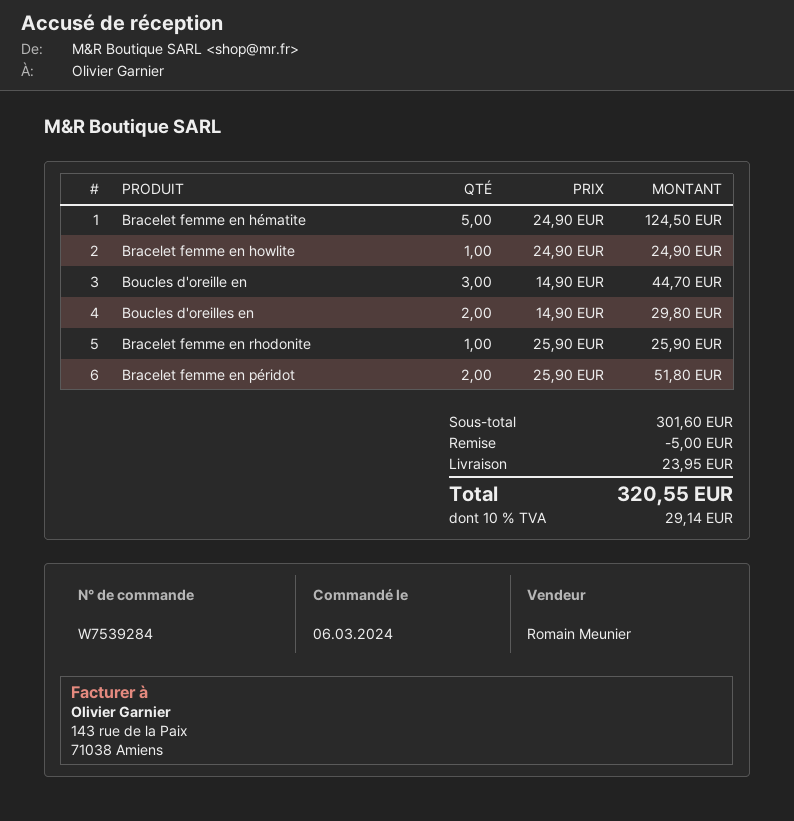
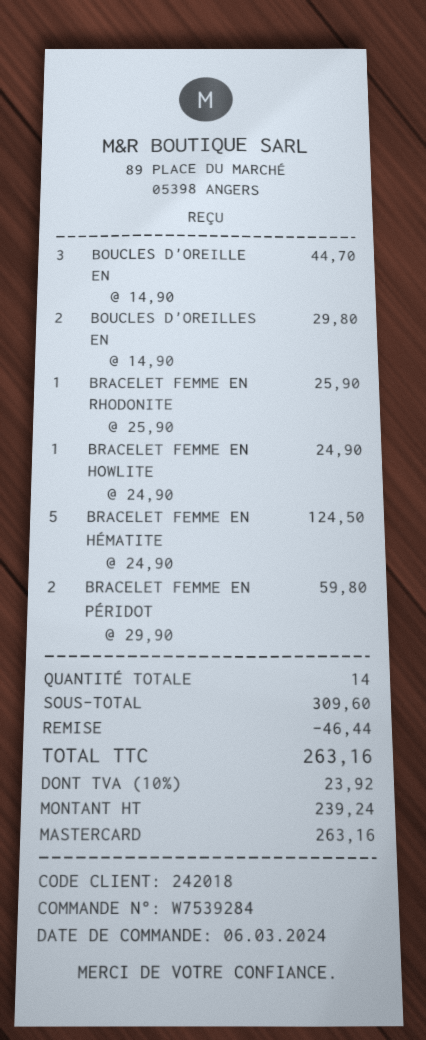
Bracelet femme en péridot: 2 x 25.90 = 51.80 -> 2 x 29.90 = 59.80
subtotal: 301.60 -> 309.60
discount: 5.00 -> 46.44
shipping: 23.95 -> none
tax: 10% = 29.14 -> 10% = 23.92
total: 320.55 -> 263.16

